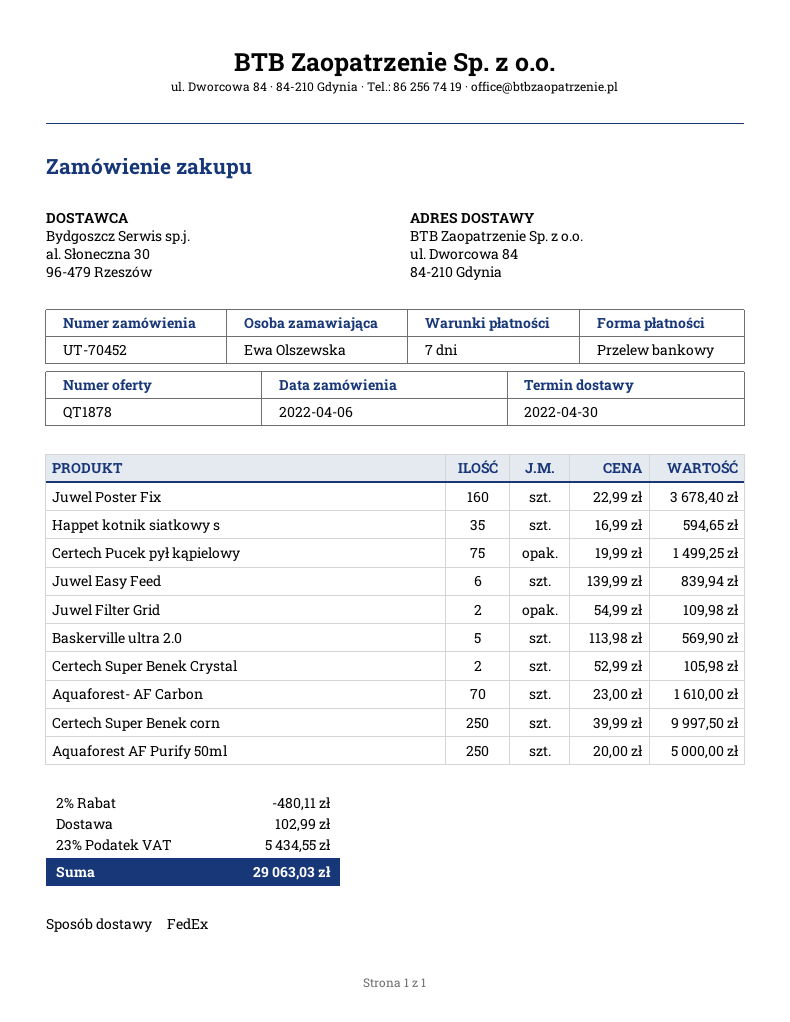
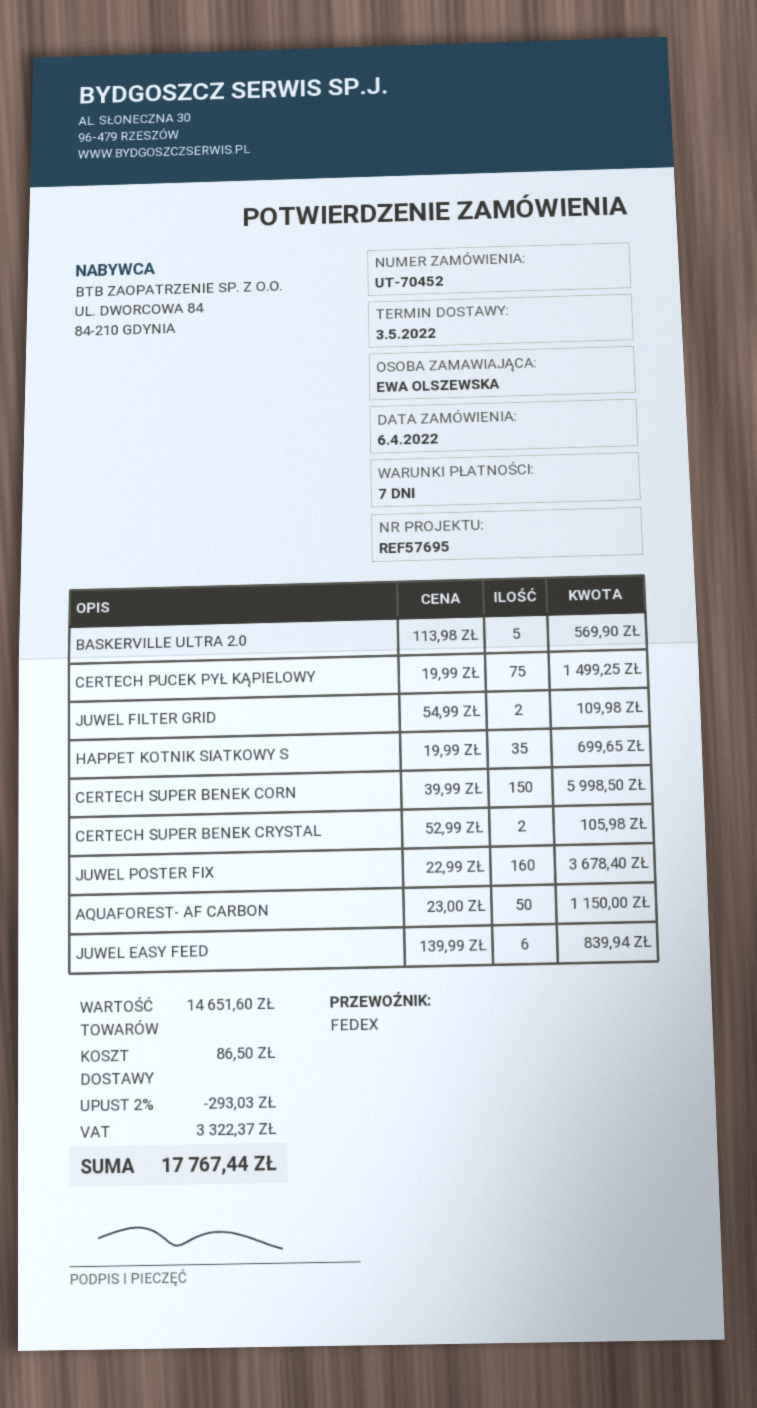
delivery date: 2022-04-30 -> 2022-05-03
Happet kotnik siatkowy s: 35 x 16.99 = 594.65 -> 35 x 19.99 = 699.65
Aquaforest- AF Carbon: 70 x 23.00 = 1610.00 -> 50 x 23.00 = 1150.00
Certech Super Benek corn: 250 x 39.99 = 9997.50 -> 150 x 39.99 = 5998.50
Aquaforest AF Purify 50ml: 250 x 20.00 = 5000.00 -> none
discount: 2% = 480.11 -> 2% = 293.03
shipping: 102.99 -> 86.50
tax: 5434.55 -> 3322.37
total: 29063.03 -> 17767.44

